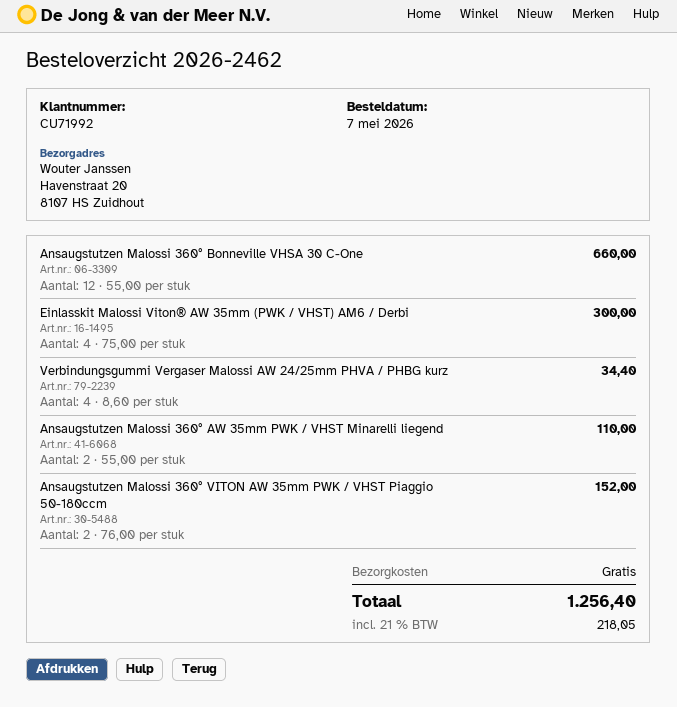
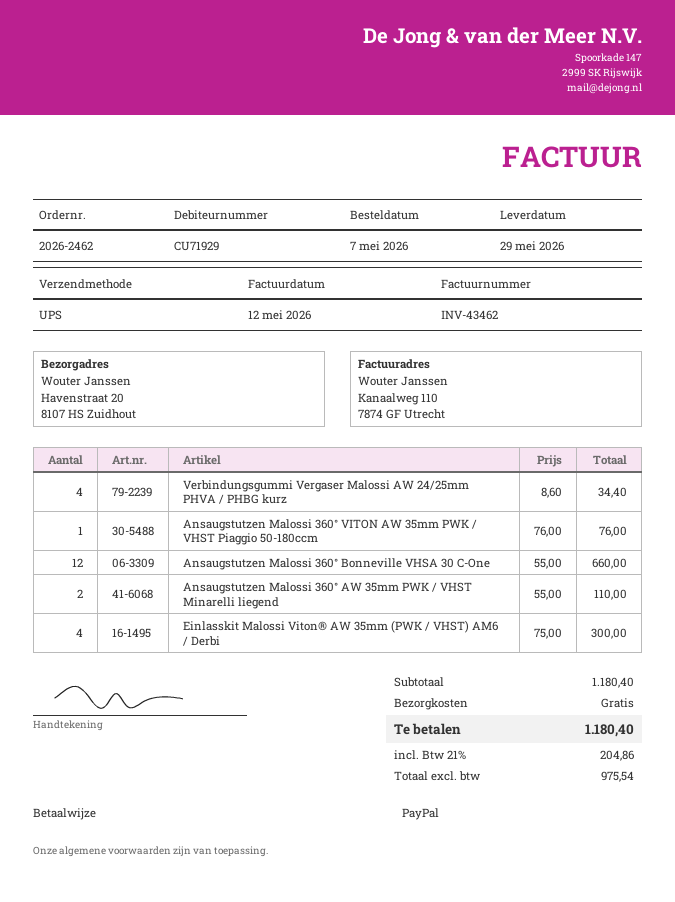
customer number: CU71992 -> CU71929
Ansaugstutzen Malossi 360° VITON AW 35mm PWK / VHST Piaggio 50-180ccm: 2 x 76.00 = 152.00 -> 1 x 76.00 = 76.00
tax: 21% = 218.05 -> 21% = 204.86
total: 1256.40 -> 1180.40

